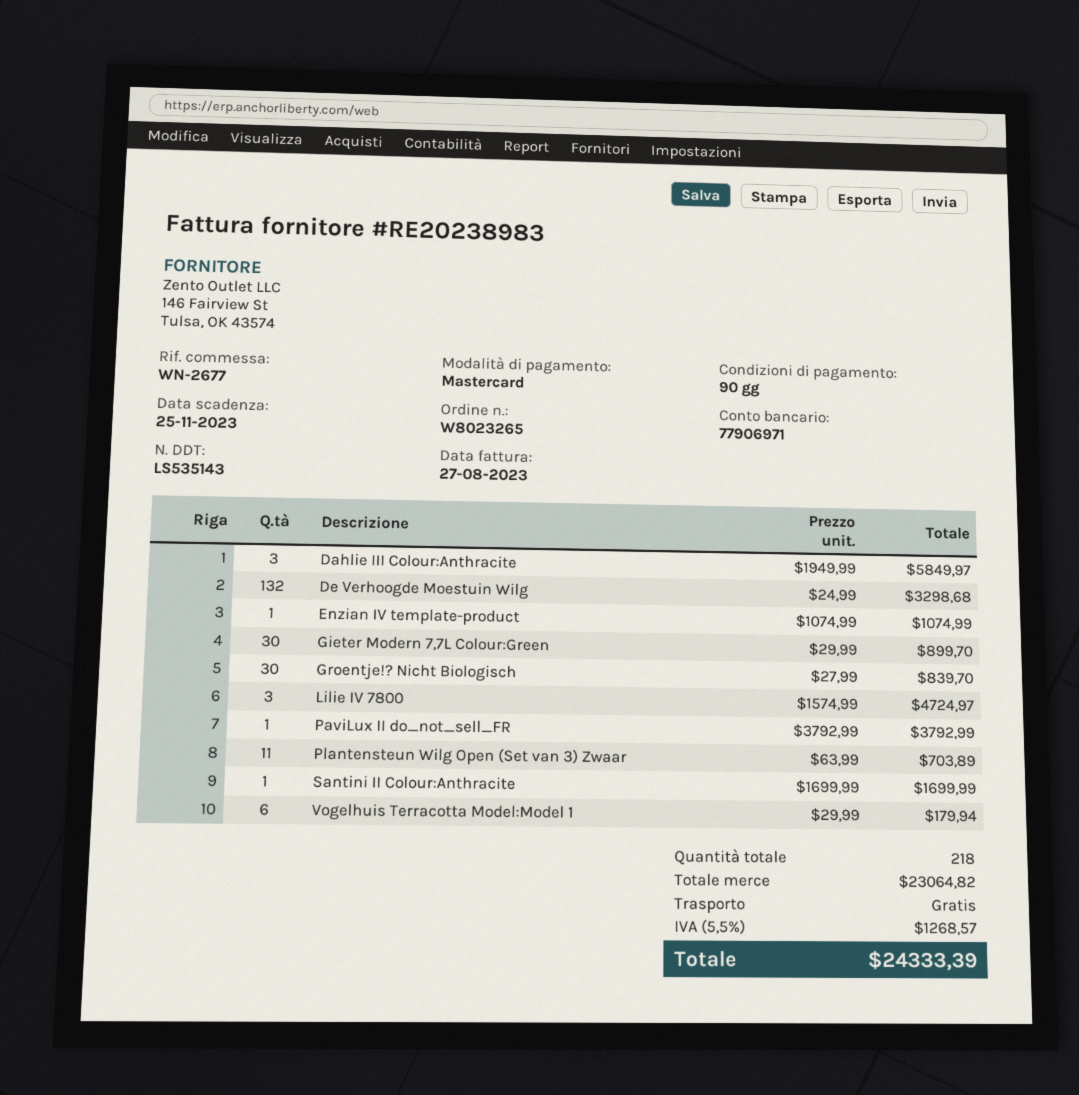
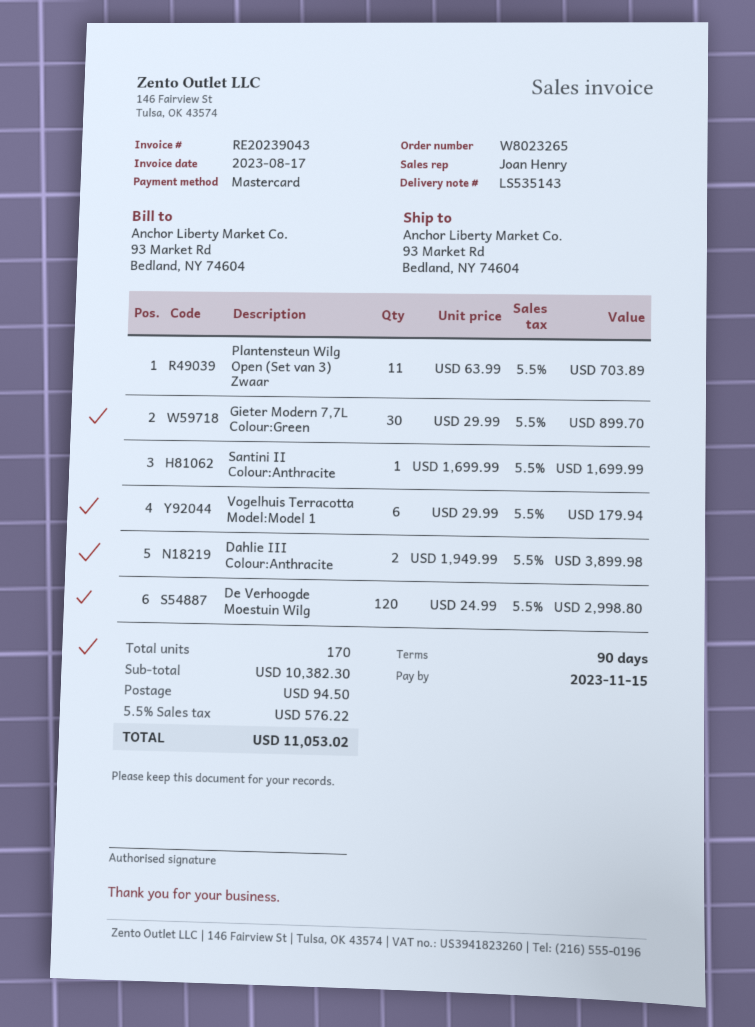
invoice number: RE20238983 -> RE20239043
invoice date: 2023-08-27 -> 2023-08-17
due date: 2023-11-25 -> 2023-11-15
Dahlie III Colour:Anthracite: 3 x 1949.99 = 5849.97 -> 2 x 1949.99 = 3899.98
De Verhoogde Moestuin Wilg: 132 x 24.99 = 3298.68 -> 120 x 24.99 = 2998.80
Enzian IV template-product: 1 x 1074.99 = 1074.99 -> none
Groentje!? Nicht Biologisch: 30 x 27.99 = 839.70 -> none
Lilie IV 7800: 3 x 1574.99 = 4724.97 -> none
PaviLux II do_not_sell_FR: 1 x 3792.99 = 3792.99 -> none
total quantity: 218 -> 170
subtotal: 23064.82 -> 10382.30
shipping: 0.00 -> 94.50
tax: 5.5% = 1268.57 -> 5.5% = 576.22
total: 24333.39 -> 11053.02

